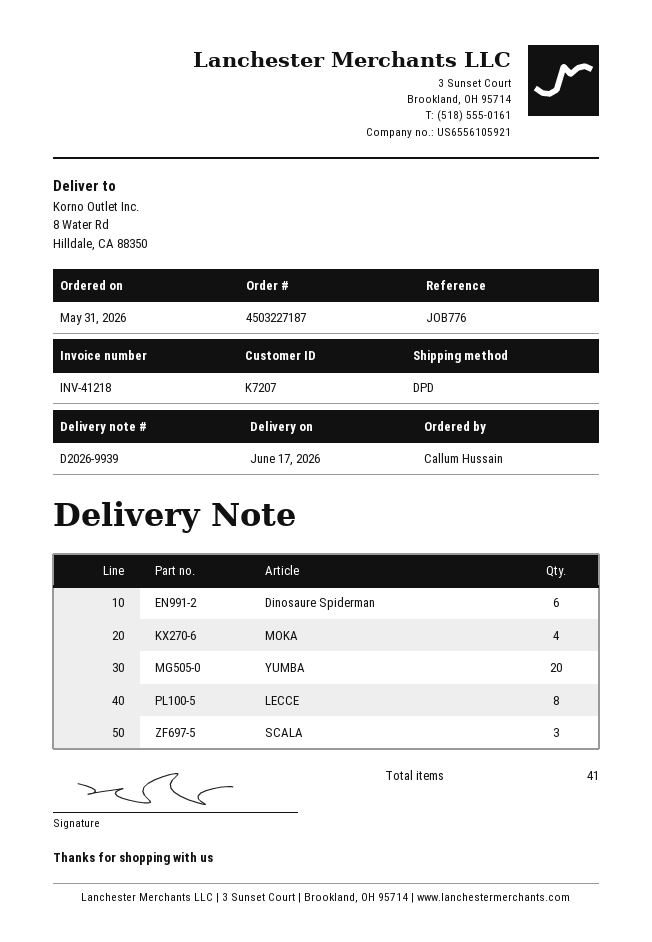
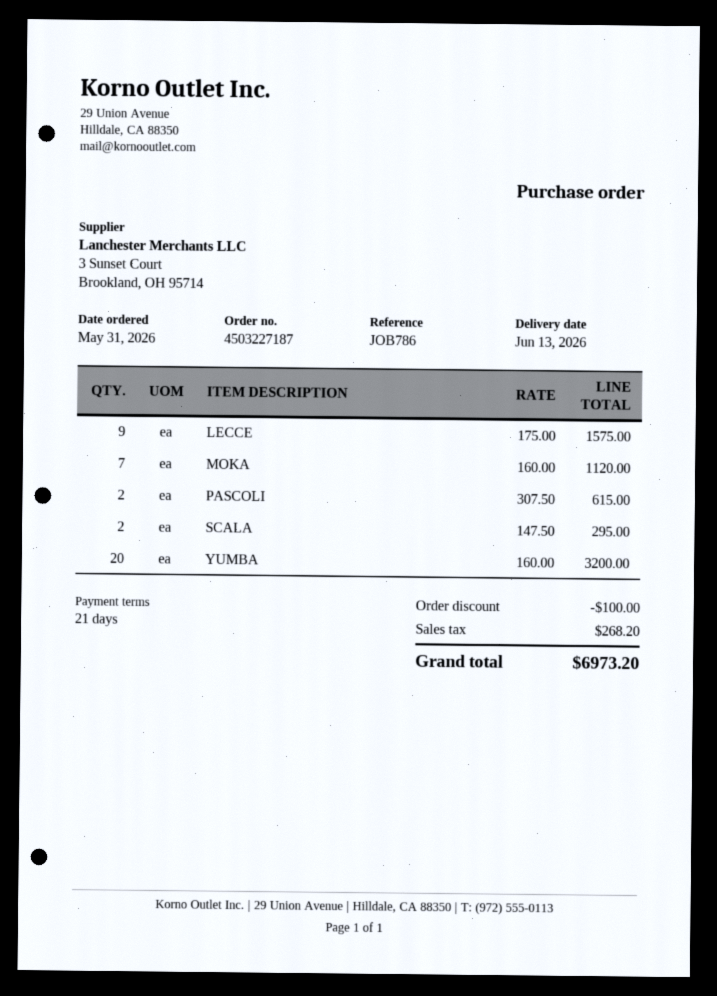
delivery date: 2026-06-17 -> 2026-06-13
reference: JOB776 -> JOB786
Dinosaure Spiderman: 6 -> none
MOKA: 4 -> 7
LECCE: 8 -> 9
SCALA: 3 -> 2
PASCOLI: none -> 2

